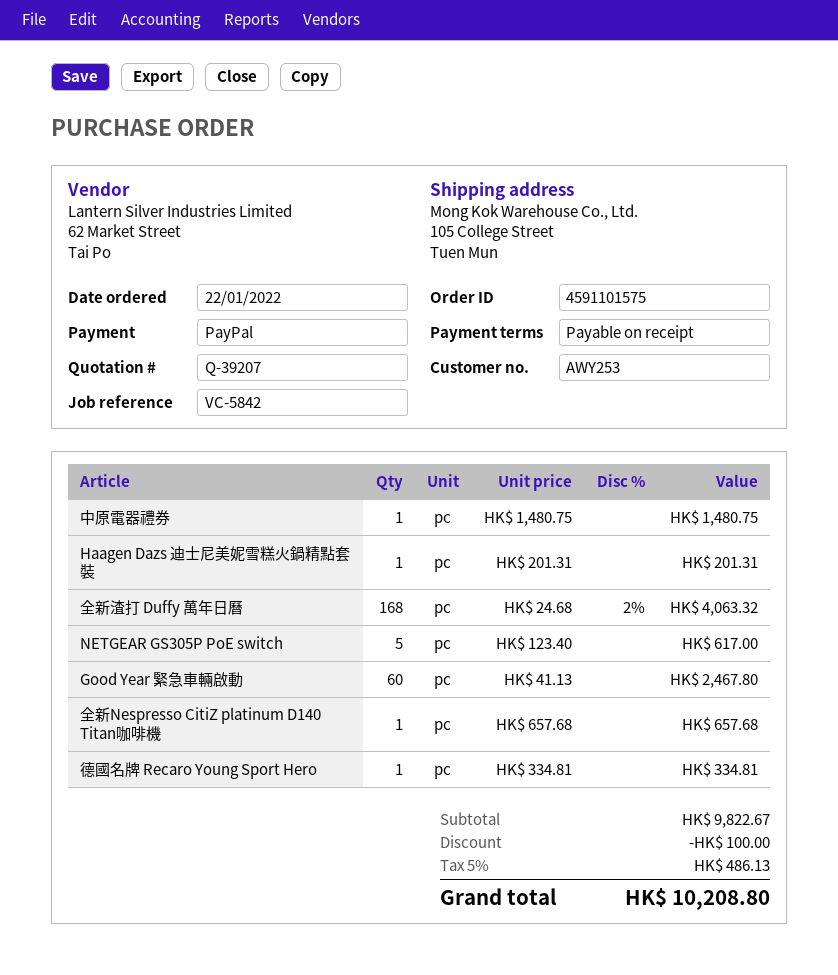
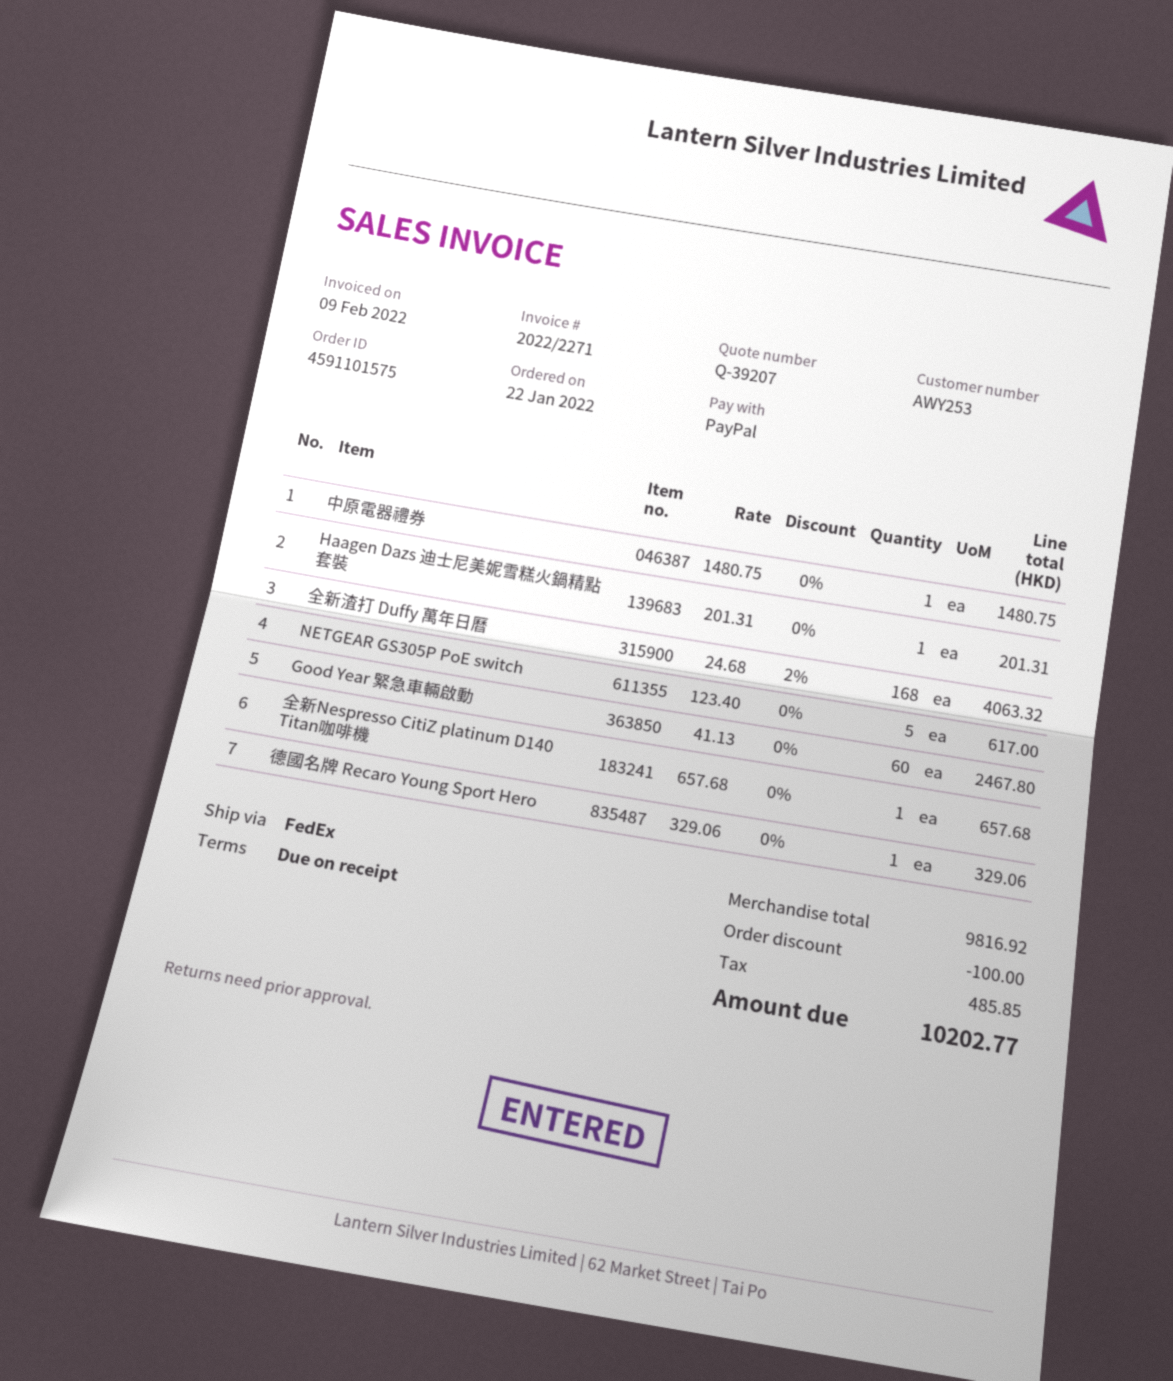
德國名牌 Recaro Young Sport Hero: 1 x 334.81 = 334.81 -> 1 x 329.06 = 329.06
subtotal: 9822.67 -> 9816.92
tax: 486.13 -> 485.85
total: 10208.80 -> 10202.77

